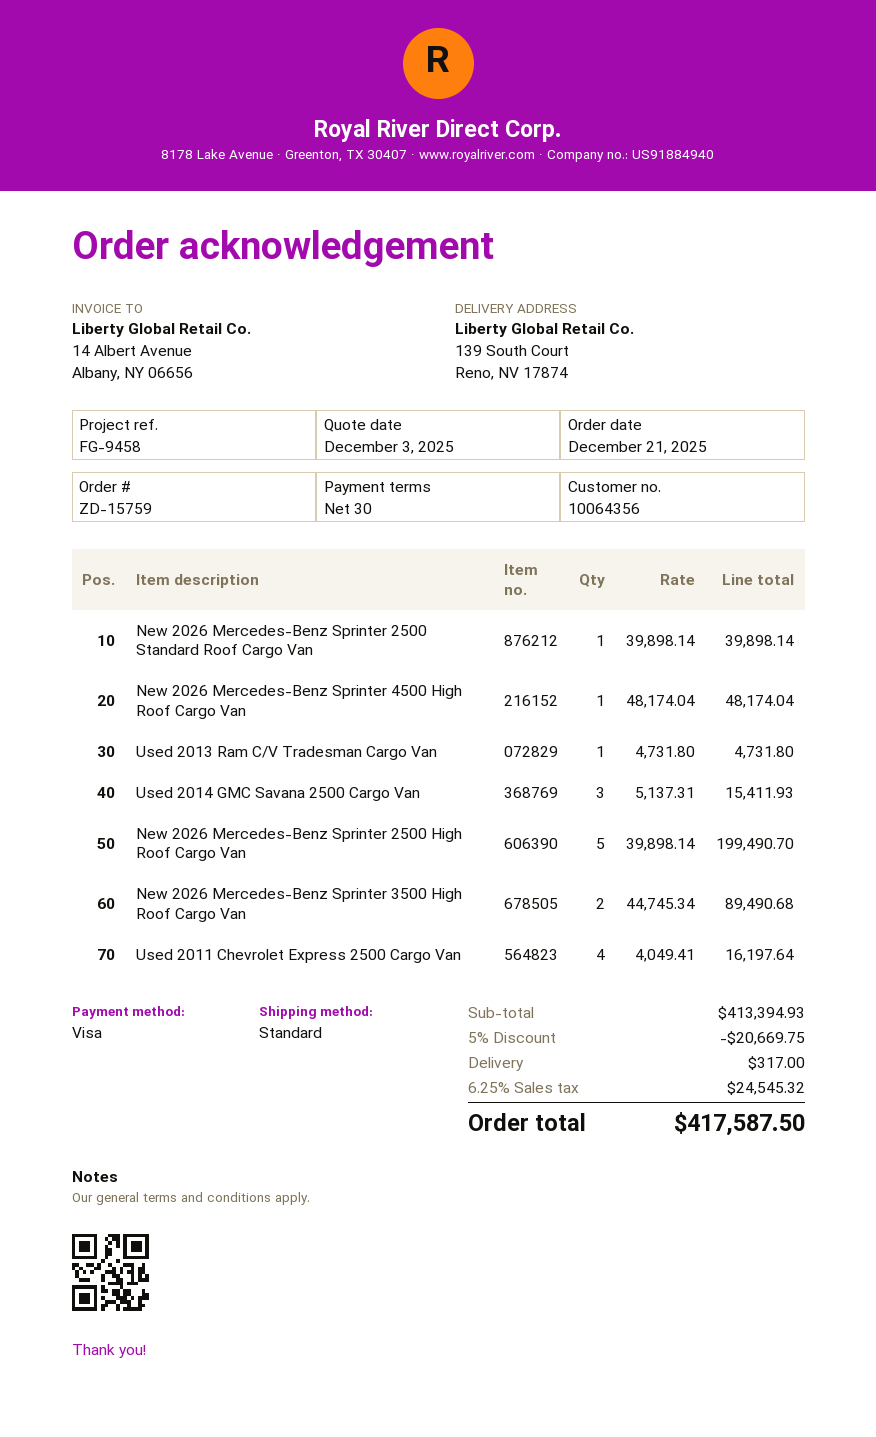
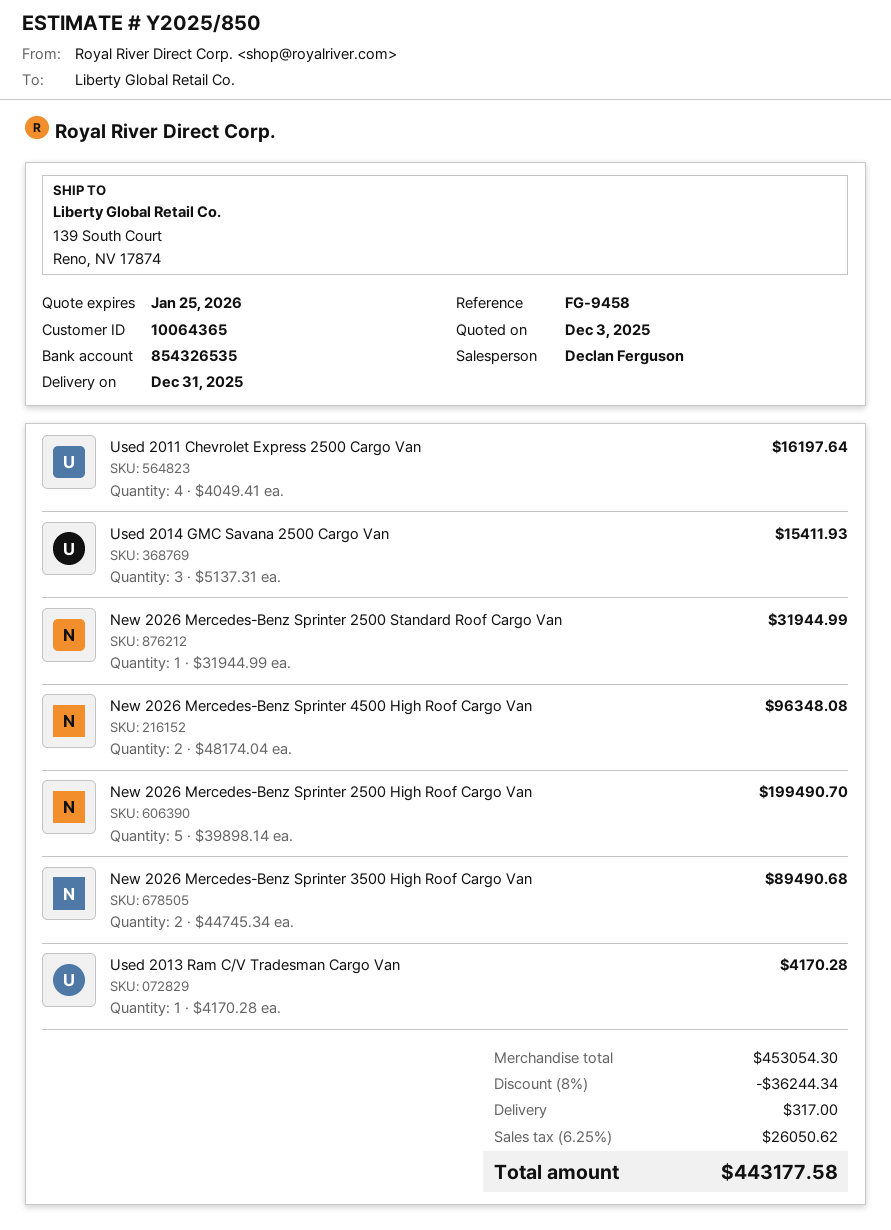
customer number: 10064356 -> 10064365
New 2026 Mercedes-Benz Sprinter 2500 Standard Roof Cargo Van: 1 x 39898.14 = 39898.14 -> 1 x 31944.99 = 31944.99
New 2026 Mercedes-Benz Sprinter 4500 High Roof Cargo Van: 1 x 48174.04 = 48174.04 -> 2 x 48174.04 = 96348.08
Used 2013 Ram C/V Tradesman Cargo Van: 1 x 4731.80 = 4731.80 -> 1 x 4170.28 = 4170.28
subtotal: 413394.93 -> 453054.30
discount: 5% = 20669.75 -> 8% = 36244.34
tax: 6.25% = 24545.32 -> 6.25% = 26050.62
total: 417587.50 -> 443177.58

